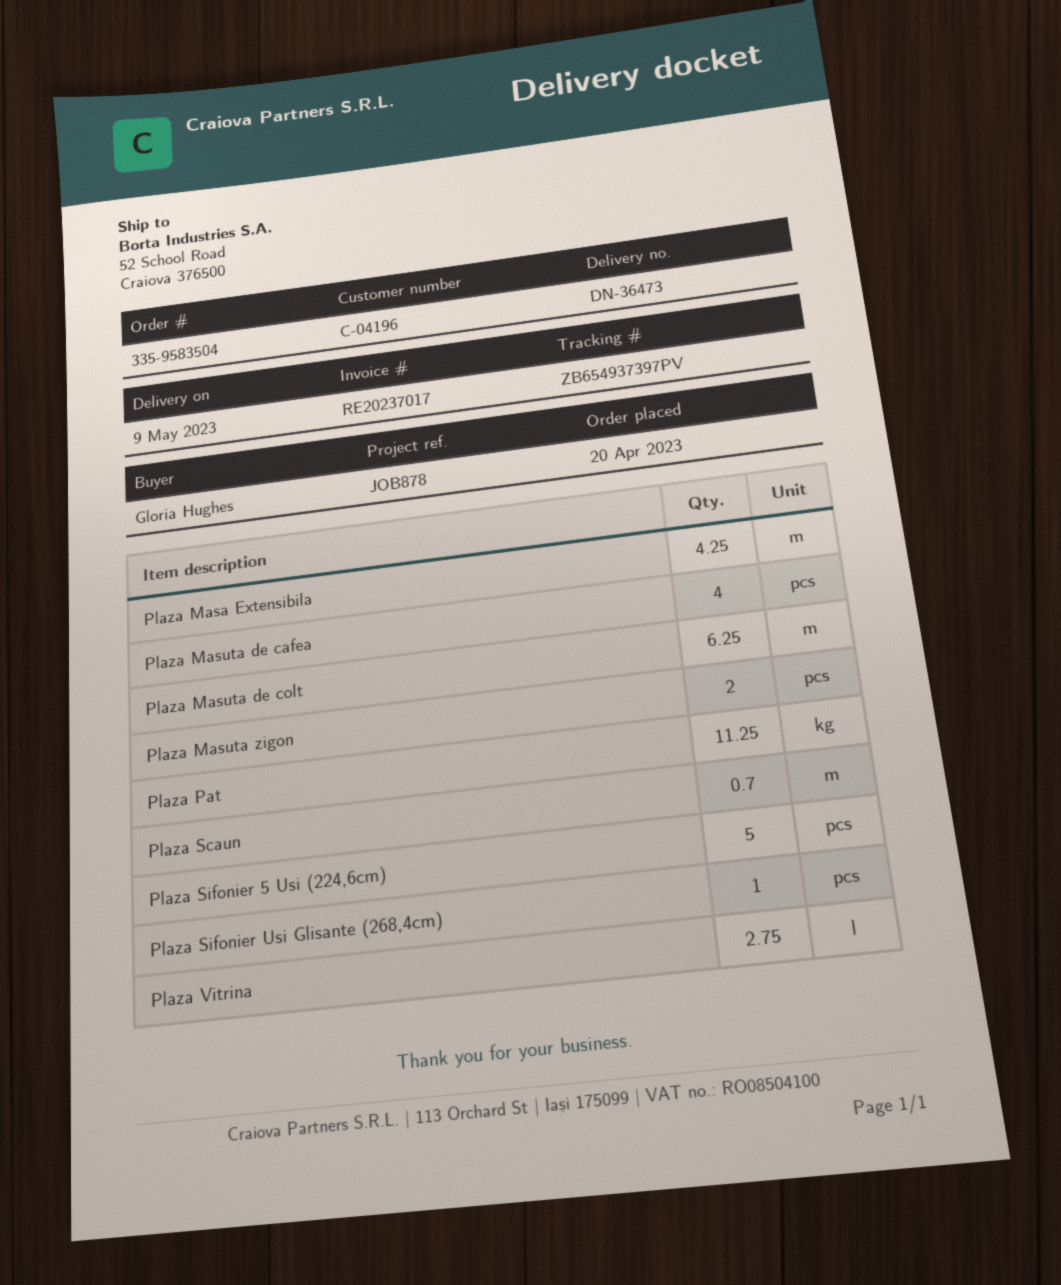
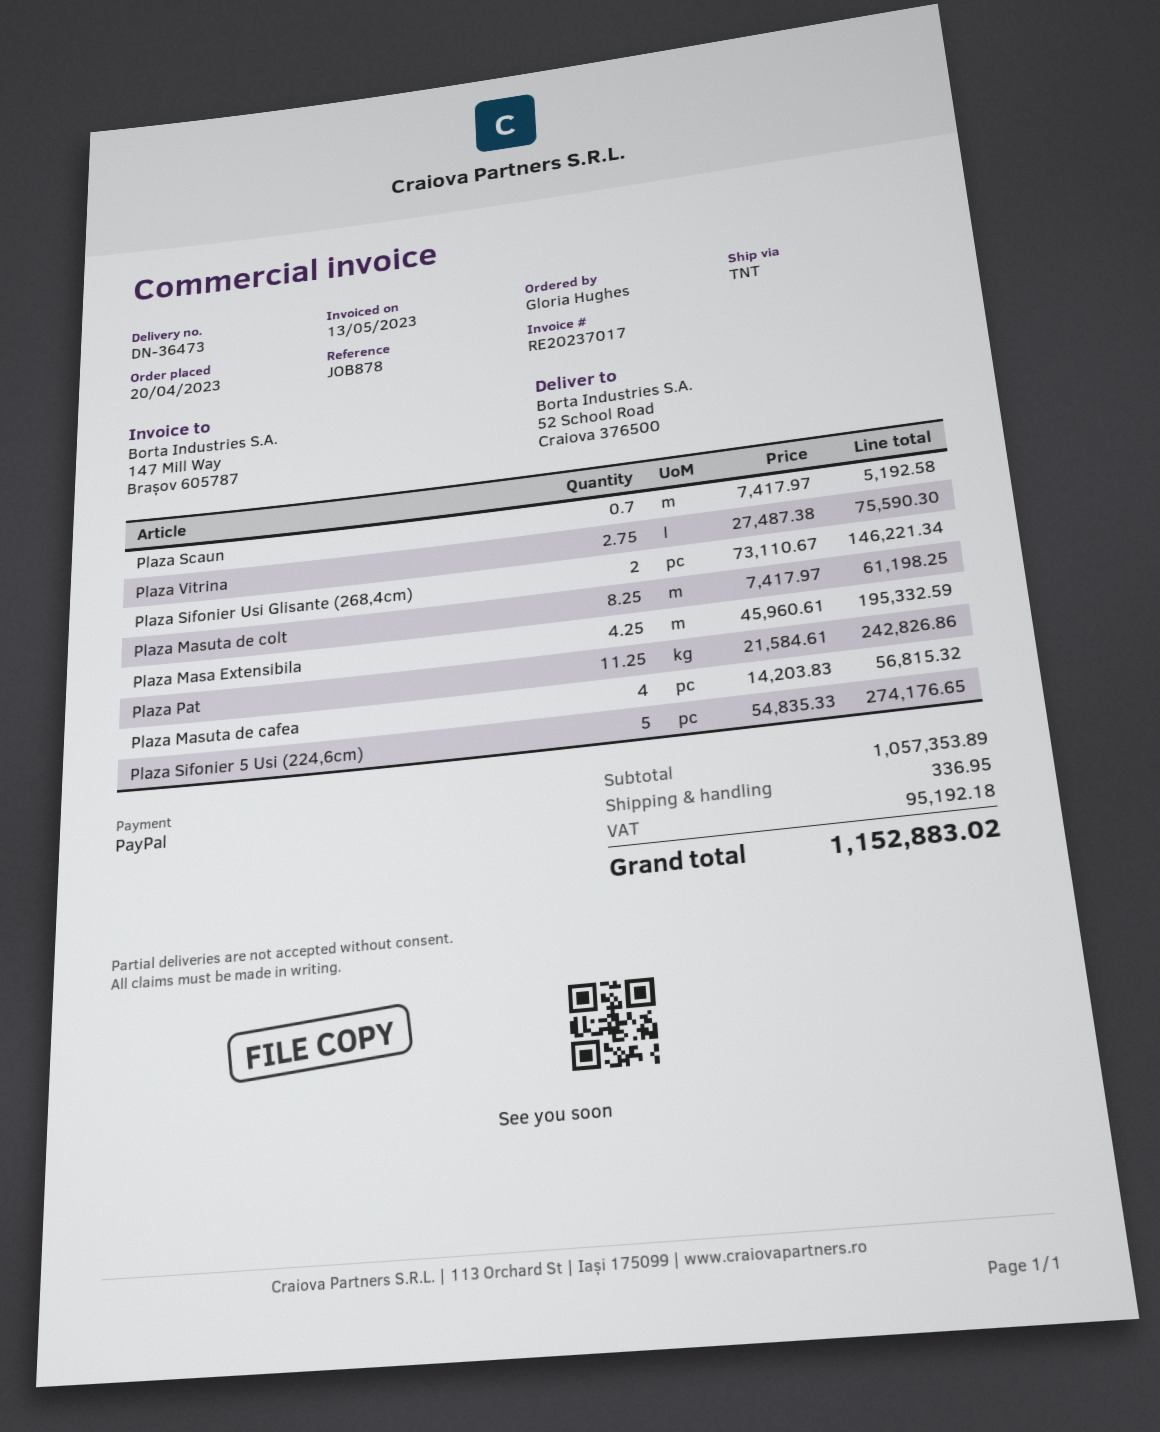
Plaza Masuta de colt: 6.25 -> 8.25
Plaza Masuta zigon: 2 -> none
Plaza Sifonier Usi Glisante (268,4cm): 1 -> 2

